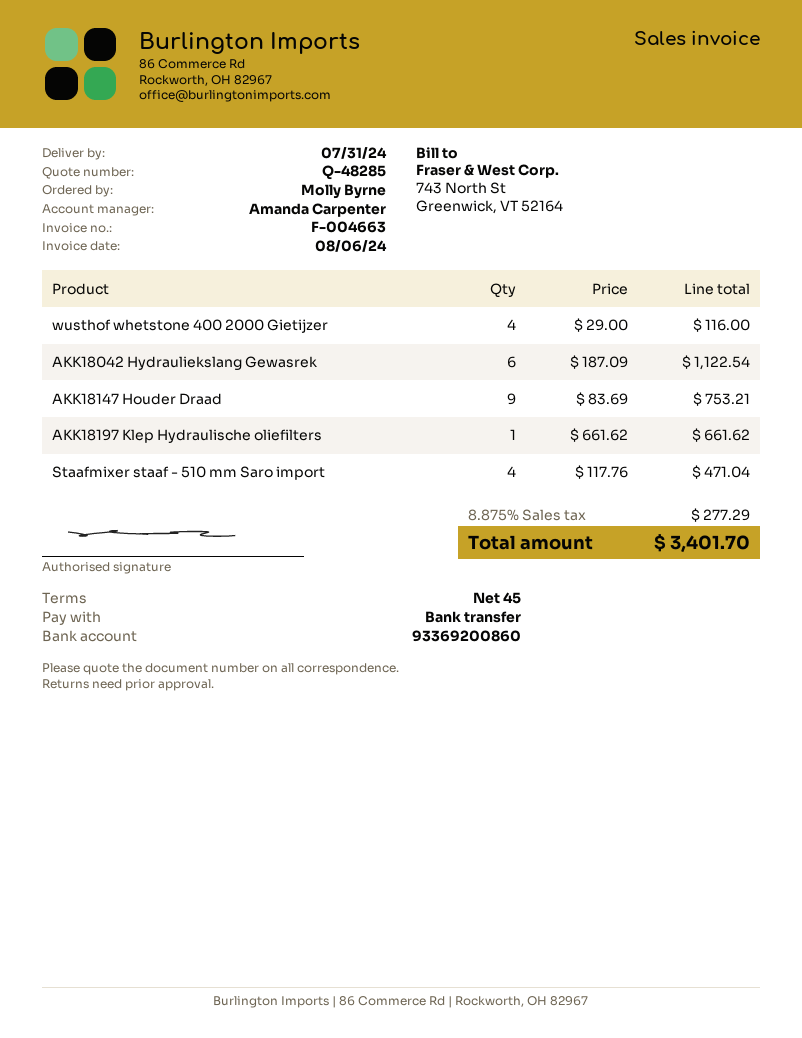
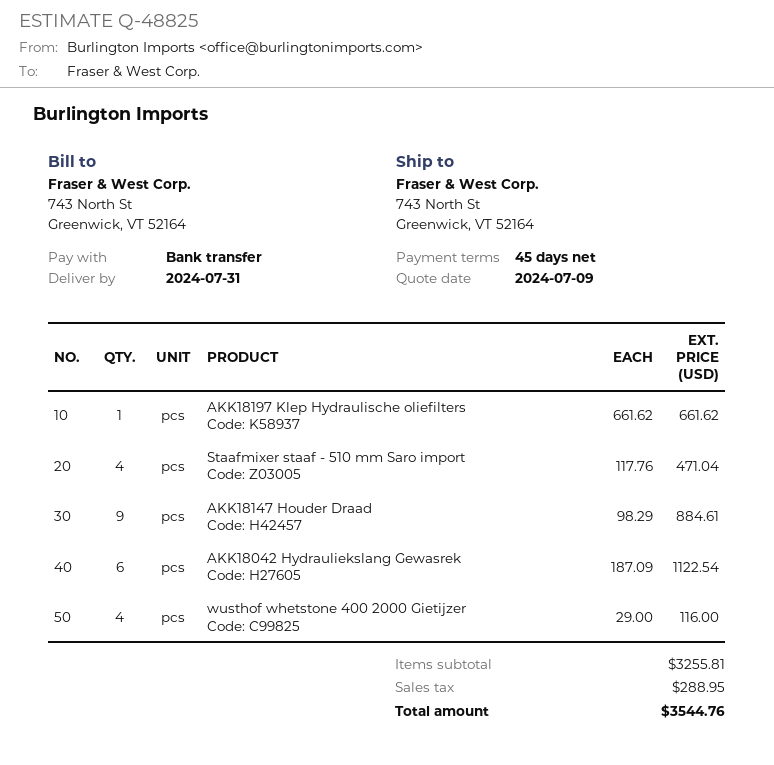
quote number: Q-48285 -> Q-48825
AKK18147 Houder Draad: 9 x 83.69 = 753.21 -> 9 x 98.29 = 884.61
tax: 277.29 -> 288.95
total: 3401.70 -> 3544.76

